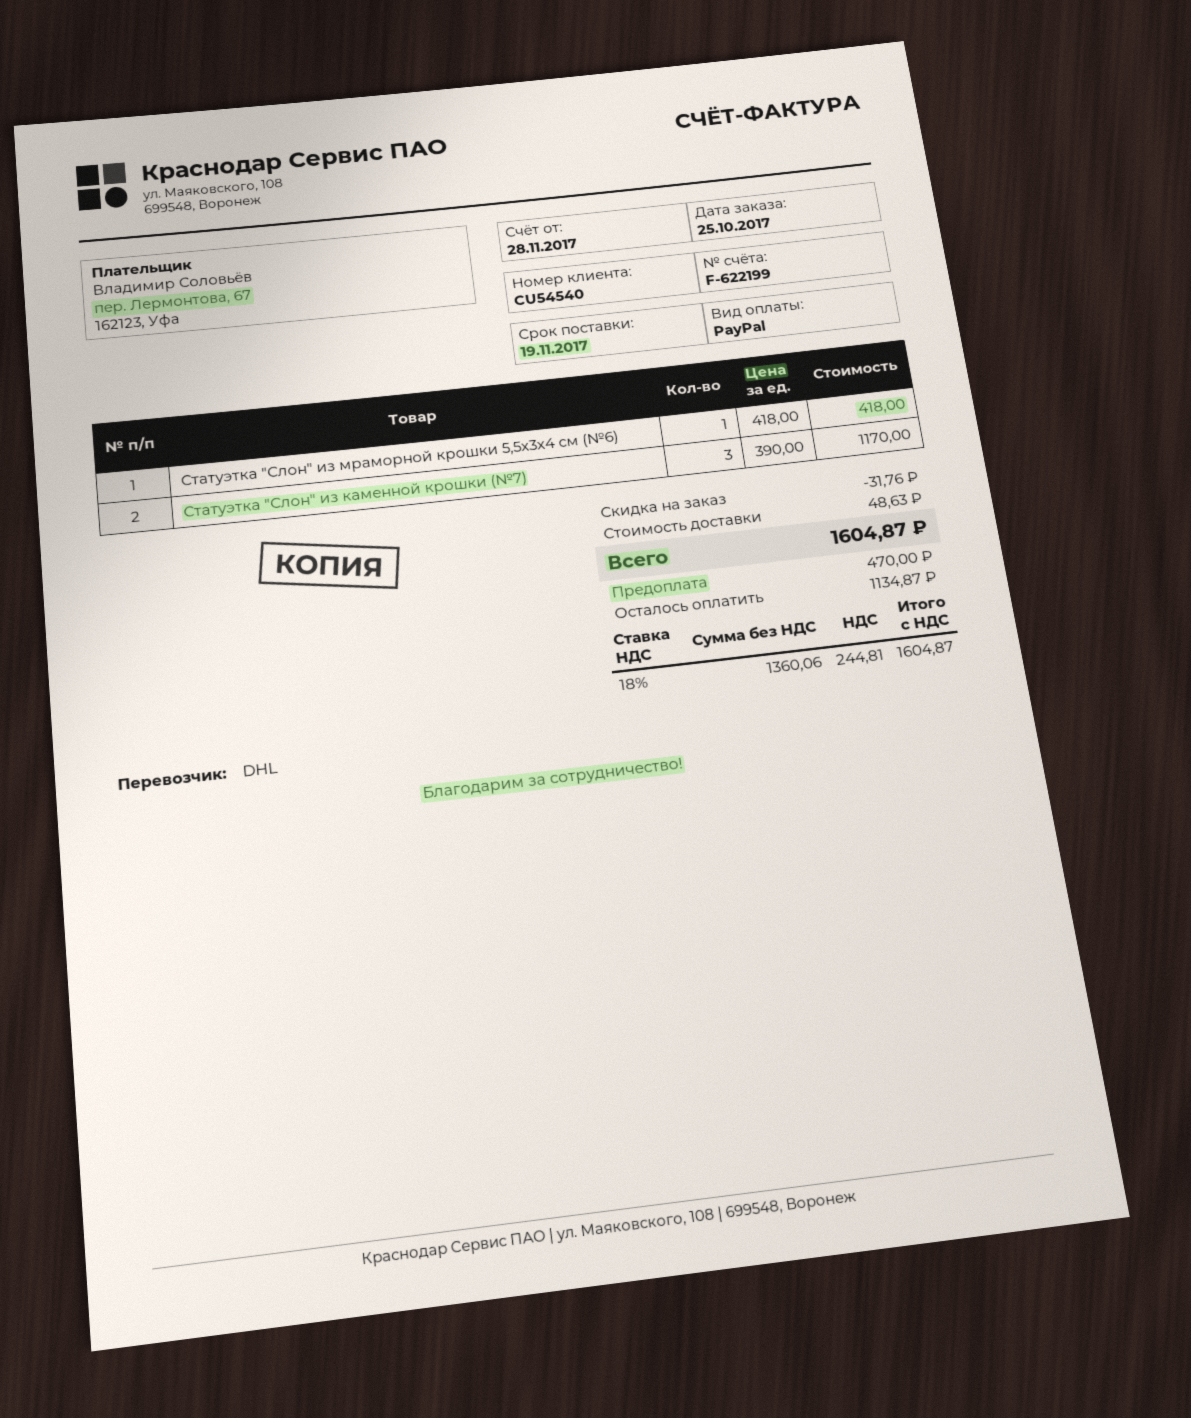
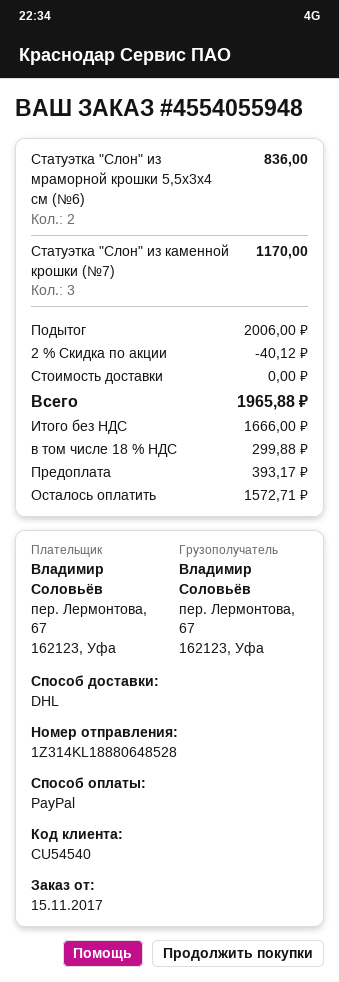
order date: 2017-10-25 -> 2017-11-15
Статуэтка "Слон" из мраморной крошки 5,5х3х4 см (№6): 1 for 418.00 -> 2 for 836.00
discount: 31.76 -> 40.12
shipping: 48.63 -> 0.00
net: 1360.06 -> 1666.00
tax: 18% = 244.81 -> 18% = 299.88
total: 1604.87 -> 1965.88
deposit: 470.00 -> 393.17
balance: 1134.87 -> 1572.71

